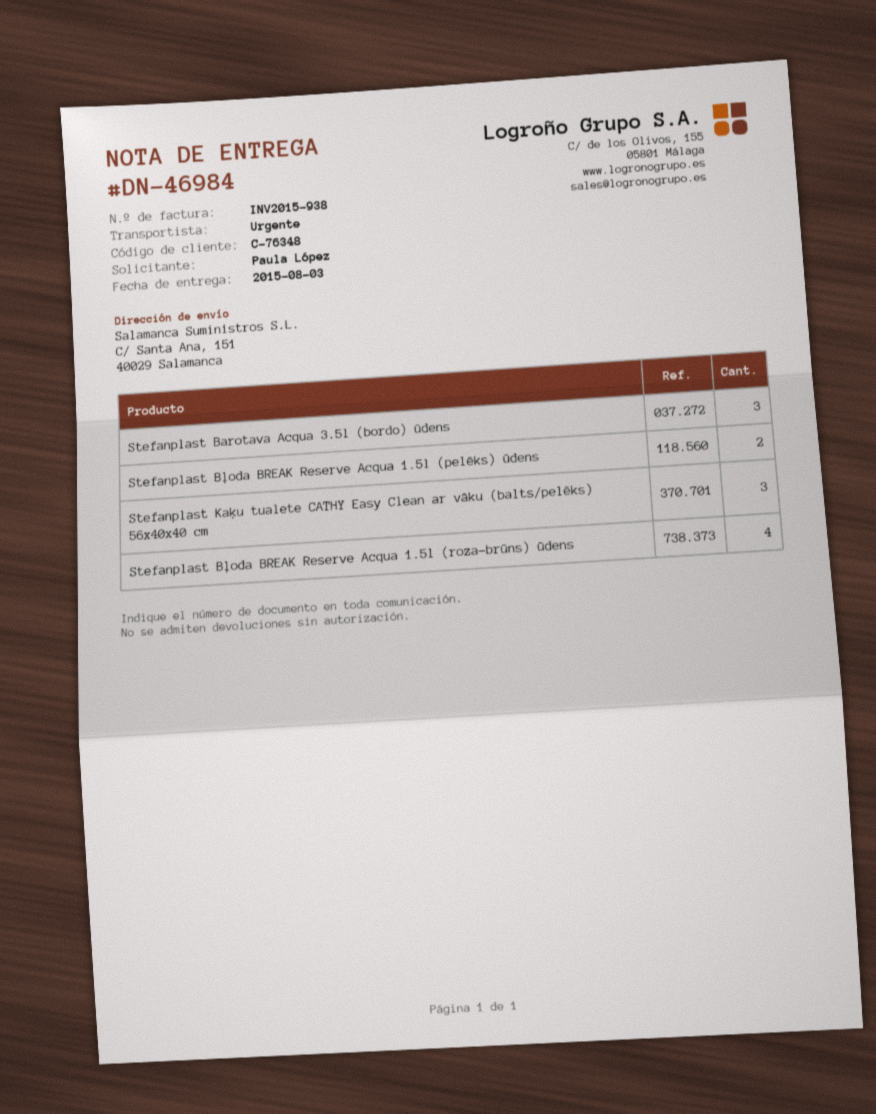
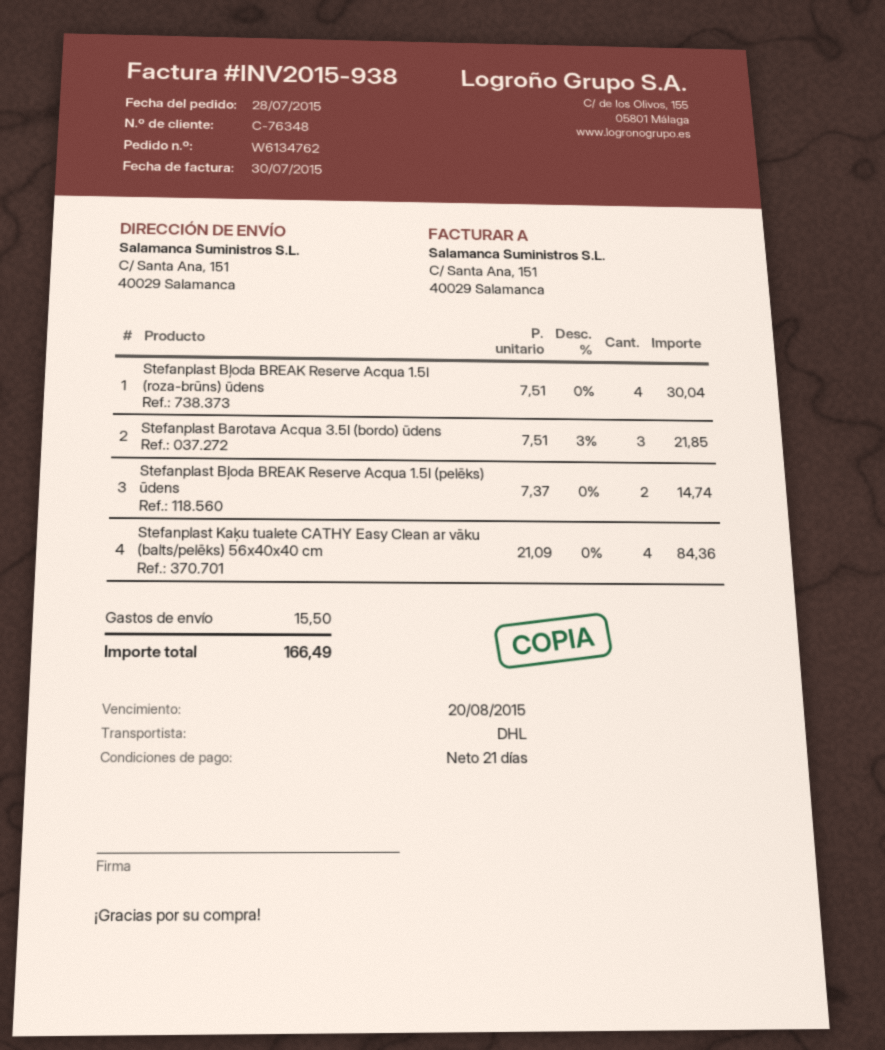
shipping method: express -> DHL
Stefanplast Kaķu tualete CATHY Easy Clean ar vāku (balts/pelēks) 56x40x40 cm: 3 -> 4

